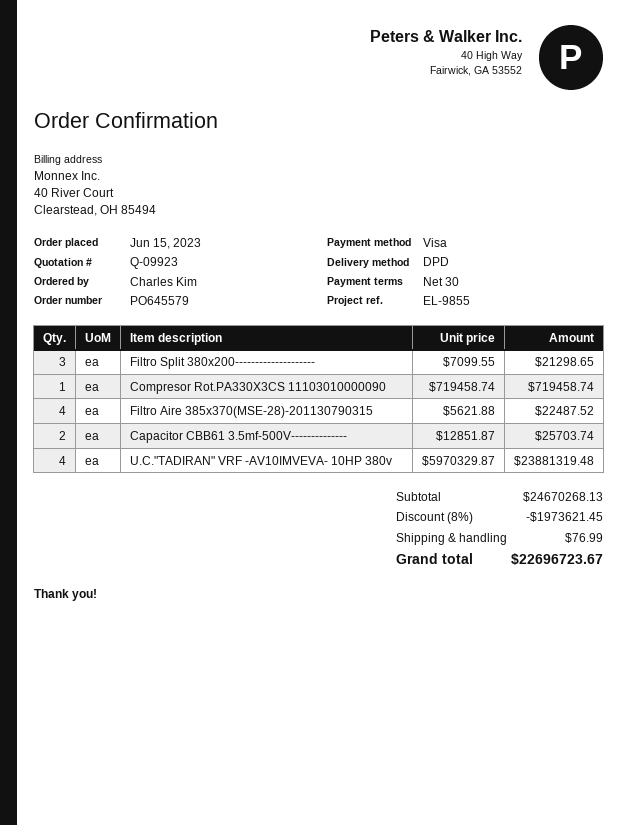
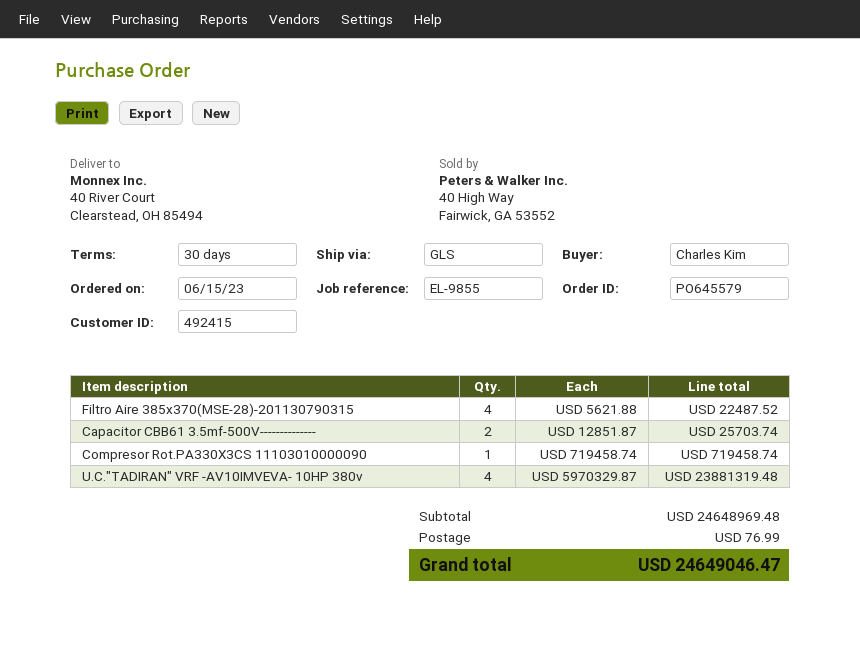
shipping method: DPD -> GLS
Filtro Split 380x200--------------------: 3 x 7099.55 = 21298.65 -> none
subtotal: 24670268.13 -> 24648969.48
discount: 8% = 1973621.45 -> none
total: 22696723.67 -> 24649046.47

